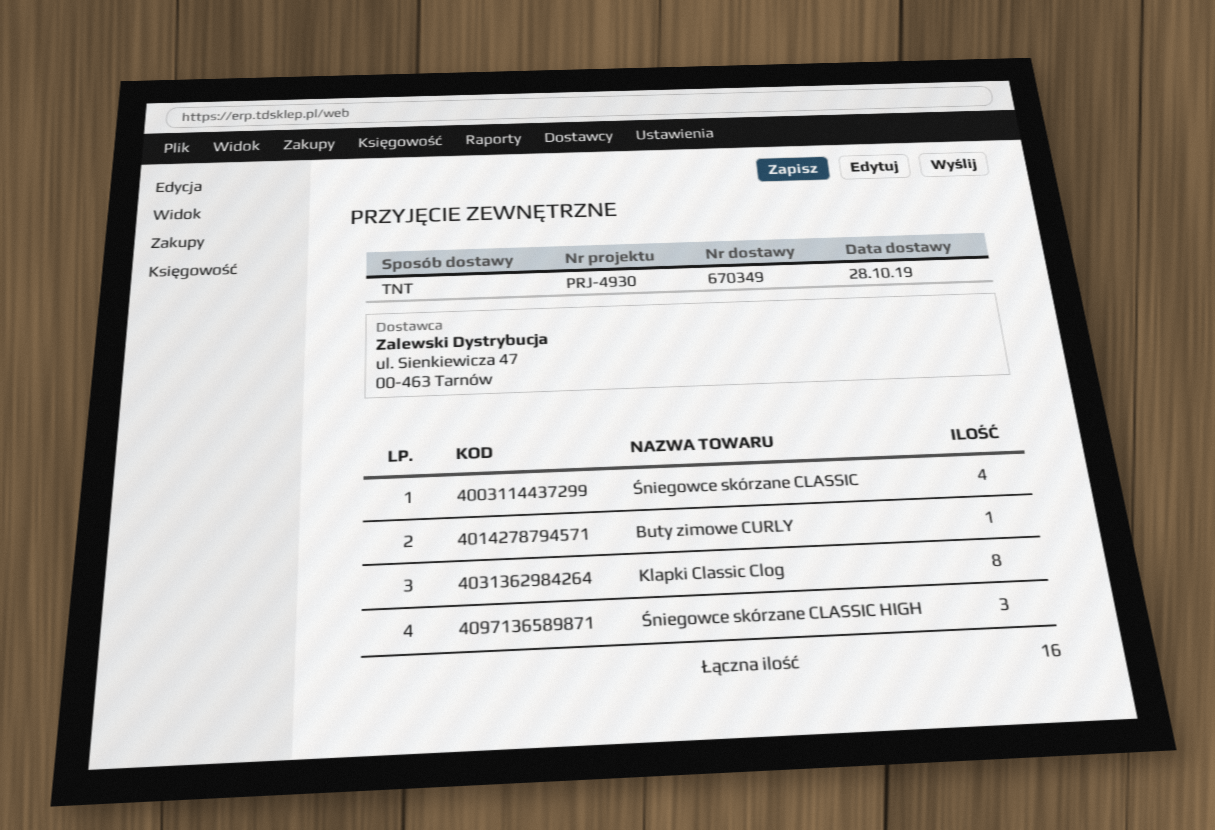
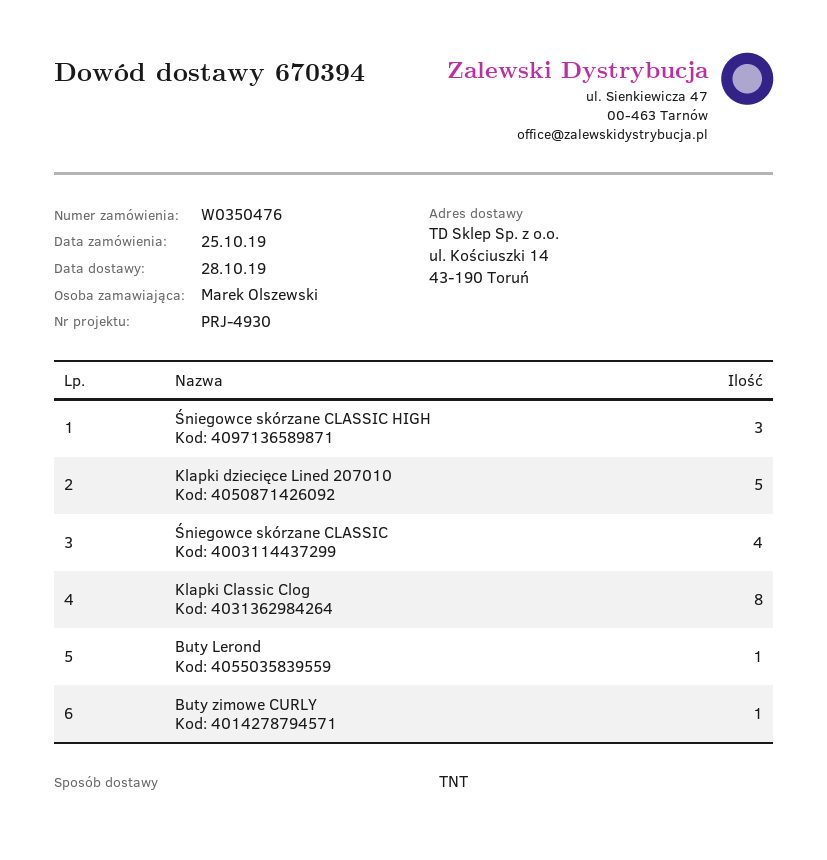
delivery note number: 670349 -> 670394
Klapki dziecięce Lined 207010: none -> 5
Buty Lerond: none -> 1

